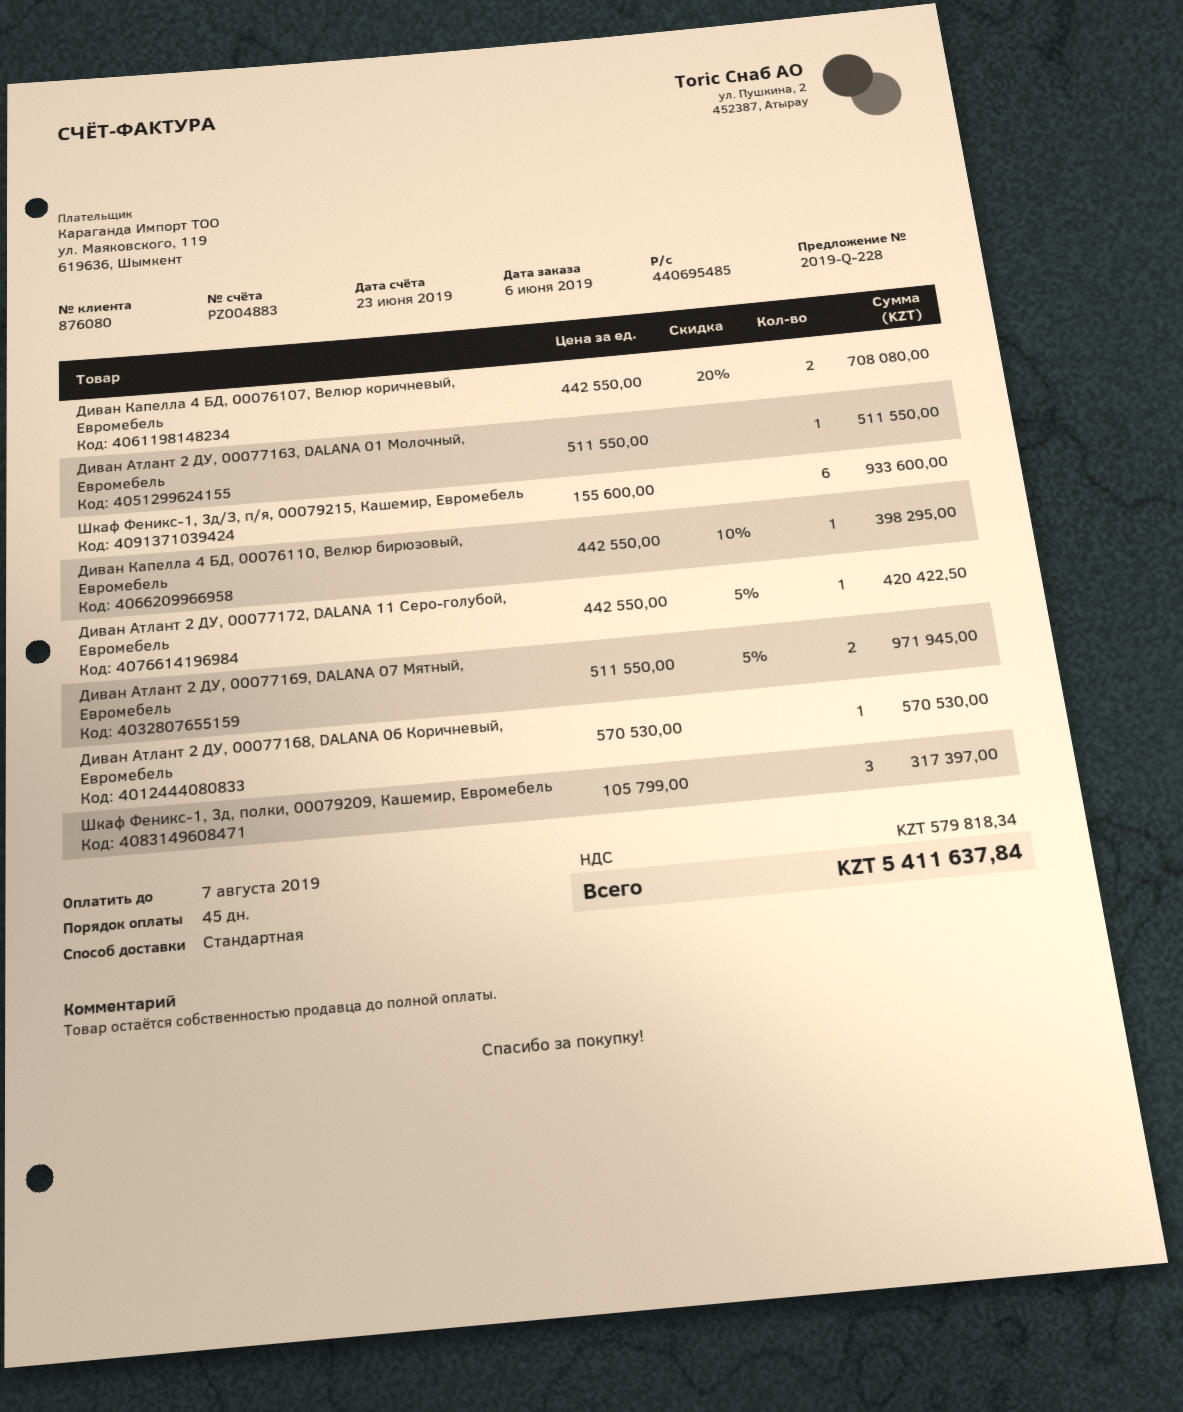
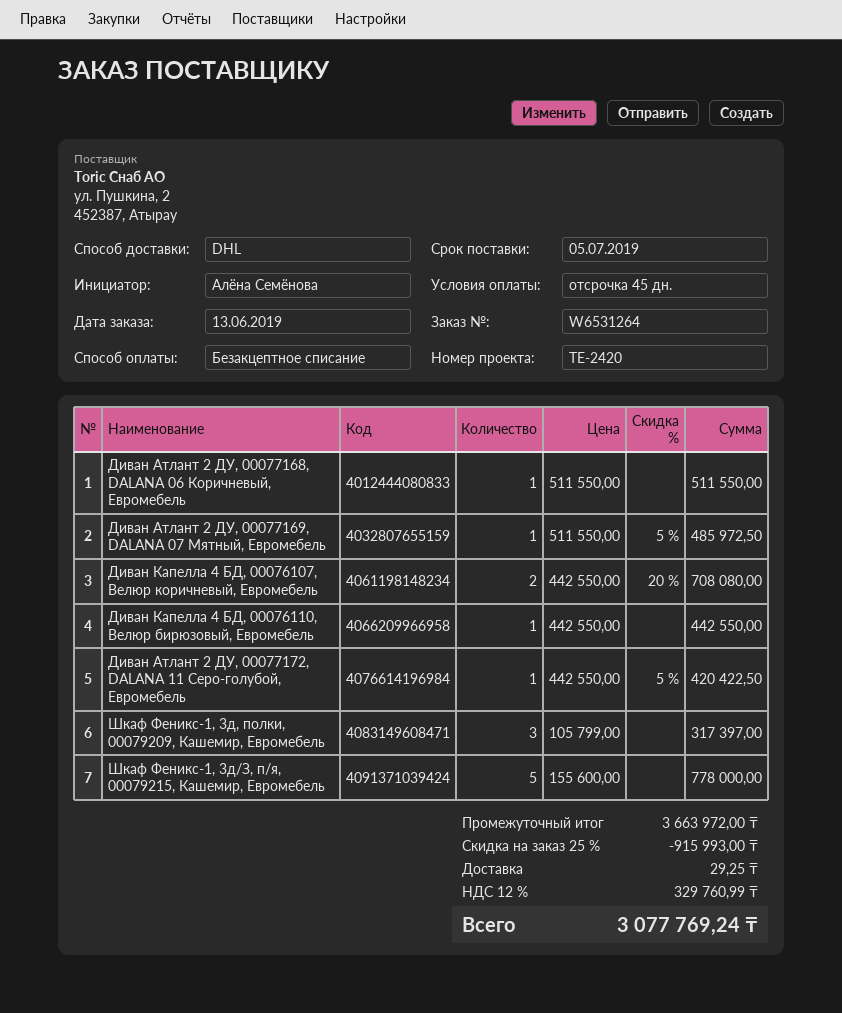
order date: 2019-06-06 -> 2019-06-13
shipping method: standard -> DHL
Диван Атлант 2 ДУ, 00077163, DALANA 01 Молочный, Евромебель: 1 x 511550.00 = 511550.00 -> none
Шкаф Феникс-1, 3д/З, п/я, 00079215, Кашемир, Евромебель: 6 x 155600.00 = 933600.00 -> 5 x 155600.00 = 778000.00
Диван Капелла 4 БД, 00076110, Велюр бирюзовый, Евромебель: 1 x 442550.00 - 10% = 398295.00 -> 1 x 442550.00 = 442550.00
Диван Атлант 2 ДУ, 00077169, DALANA 07 Мятный, Евромебель: 2 x 511550.00 - 5% = 971945.00 -> 1 x 511550.00 - 5% = 485972.50
Диван Атлант 2 ДУ, 00077168, DALANA 06 Коричневый, Евромебель: 1 x 570530.00 = 570530.00 -> 1 x 511550.00 = 511550.00
discount: none -> 25% = 915993.00
shipping: none -> 29.25
tax: 579818.34 -> 329760.99
total: 5411637.84 -> 3077769.24

